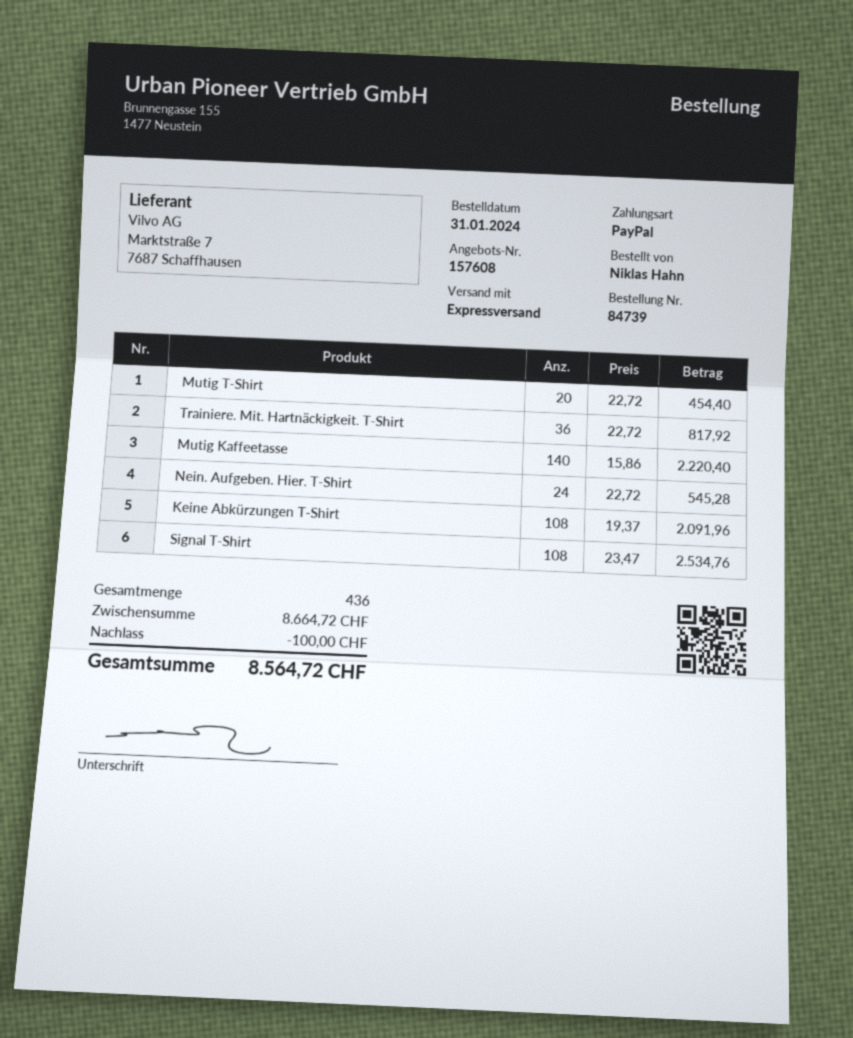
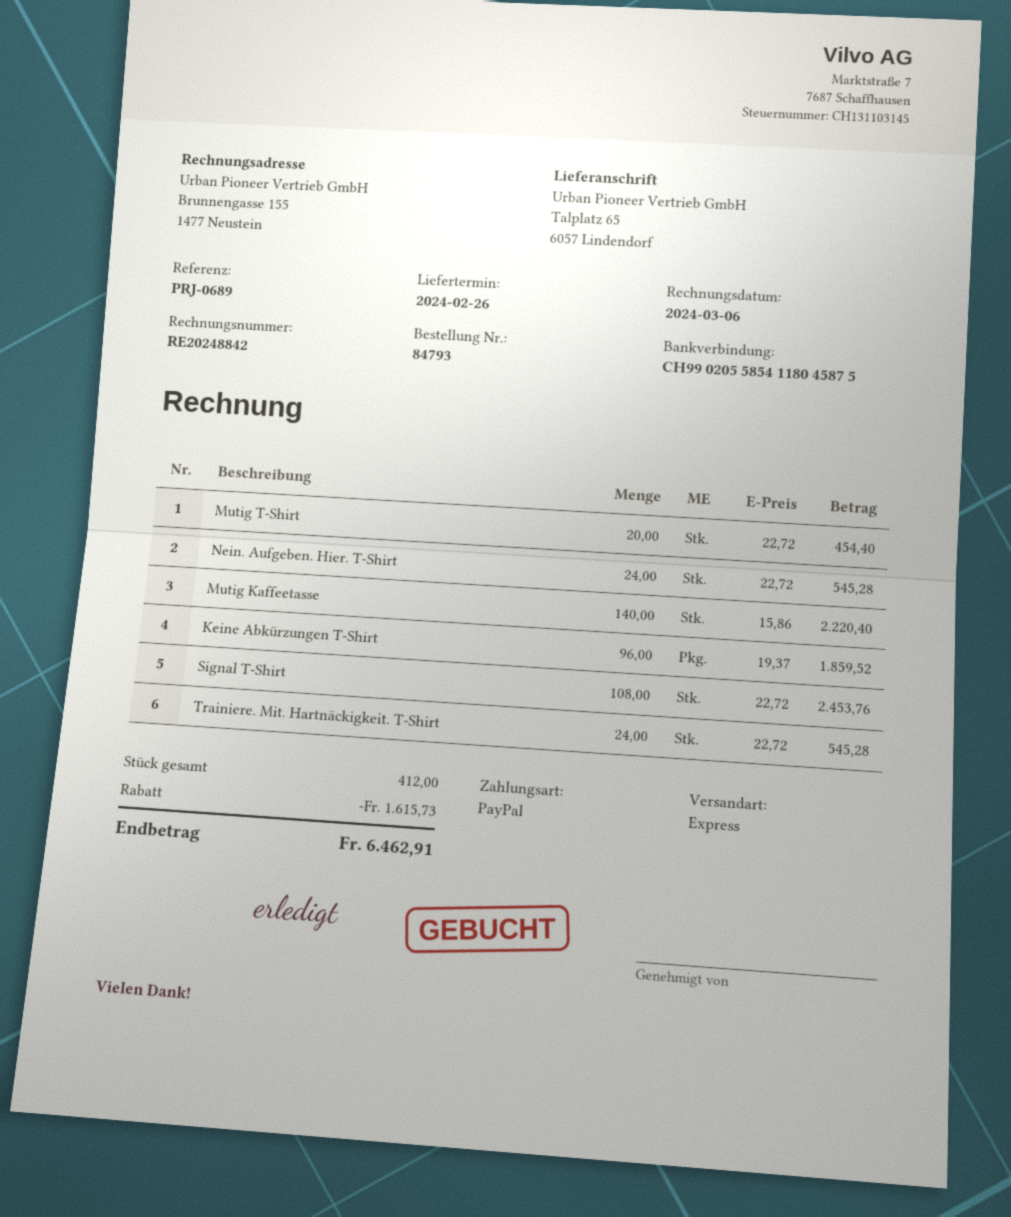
order number: 84739 -> 84793
Trainiere. Mit. Hartnäckigkeit. T-Shirt: 36 x 22.72 = 817.92 -> 24 x 22.72 = 545.28
Keine Abkürzungen T-Shirt: 108 x 19.37 = 2091.96 -> 96 x 19.37 = 1859.52
Signal T-Shirt: 108 x 23.47 = 2534.76 -> 108 x 22.72 = 2453.76
total quantity: 436 -> 412
discount: 100.00 -> 1615.73
total: 8564.72 -> 6462.91

